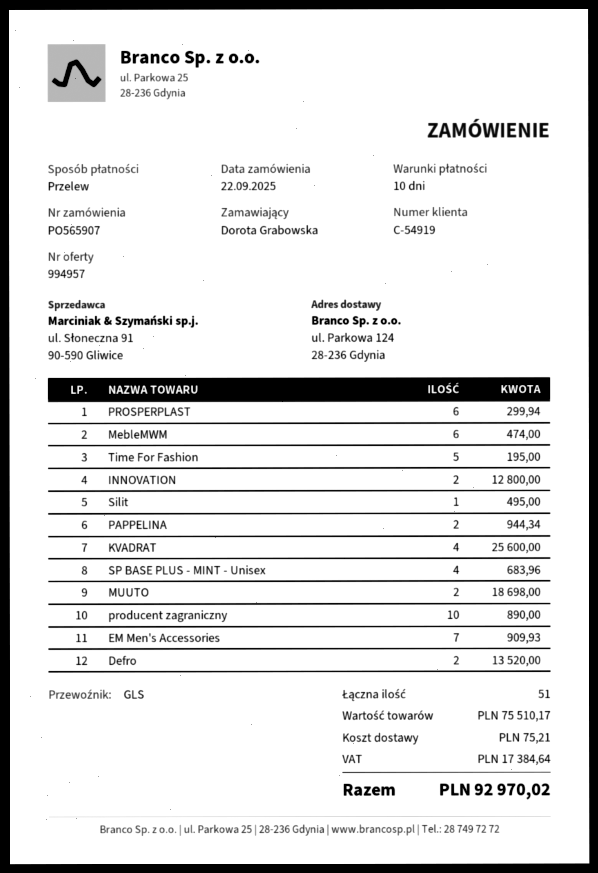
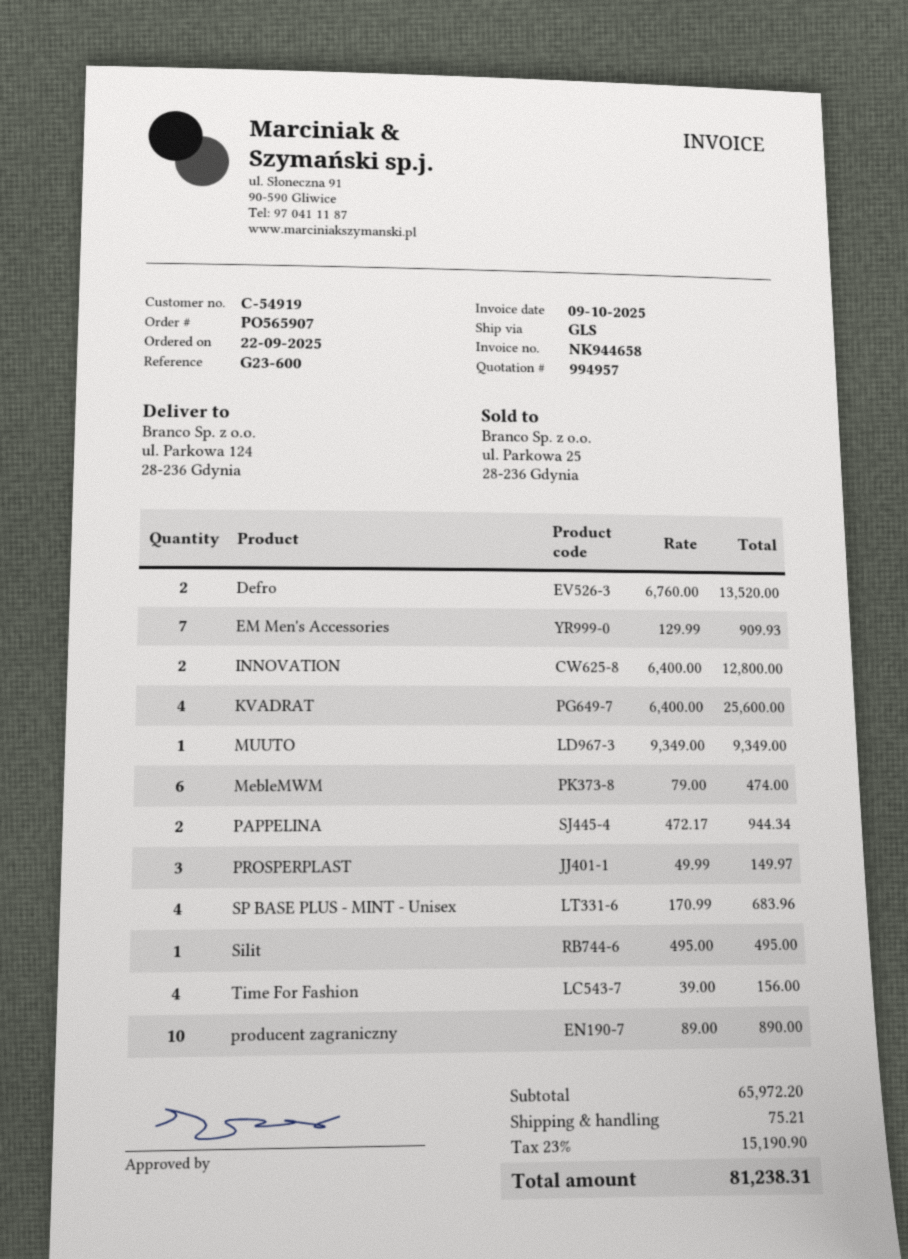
PROSPERPLAST: 6 for 299.94 -> 3 for 149.97
Time For Fashion: 5 for 195.00 -> 4 for 156.00
MUUTO: 2 for 18698.00 -> 1 for 9349.00
subtotal: 75510.17 -> 65972.20
tax: 17384.64 -> 15190.90
total: 92970.02 -> 81238.31

